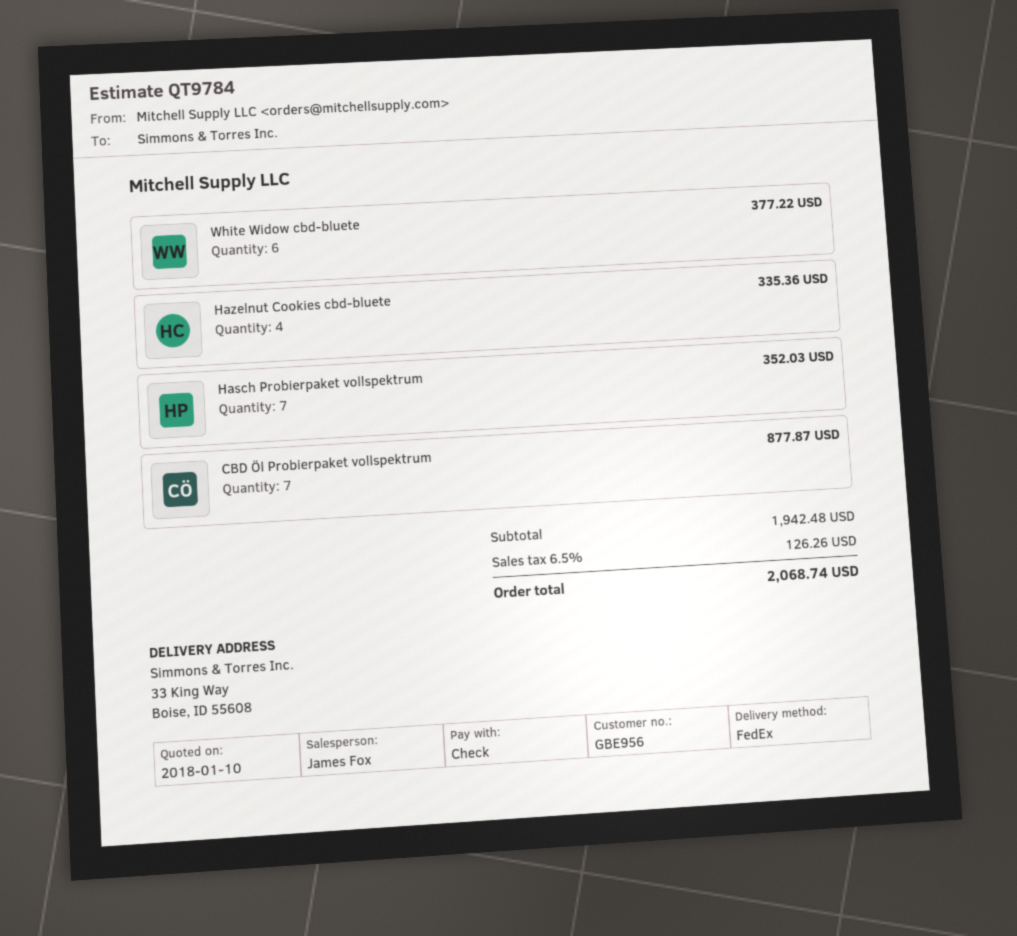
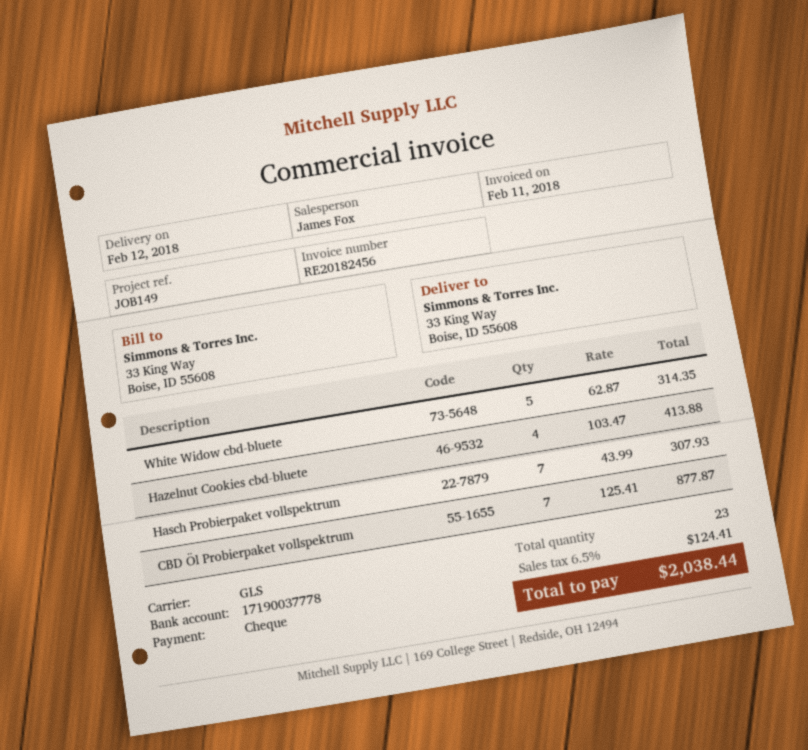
shipping method: FedEx -> GLS
White Widow cbd-bluete: 6 for 377.22 -> 5 for 314.35
Hazelnut Cookies cbd-bluete: 4 for 335.36 -> 4 for 413.88
Hasch Probierpaket vollspektrum: 7 for 352.03 -> 7 for 307.93
tax: 6.5% = 126.26 -> 6.5% = 124.41
total: 2068.74 -> 2038.44

